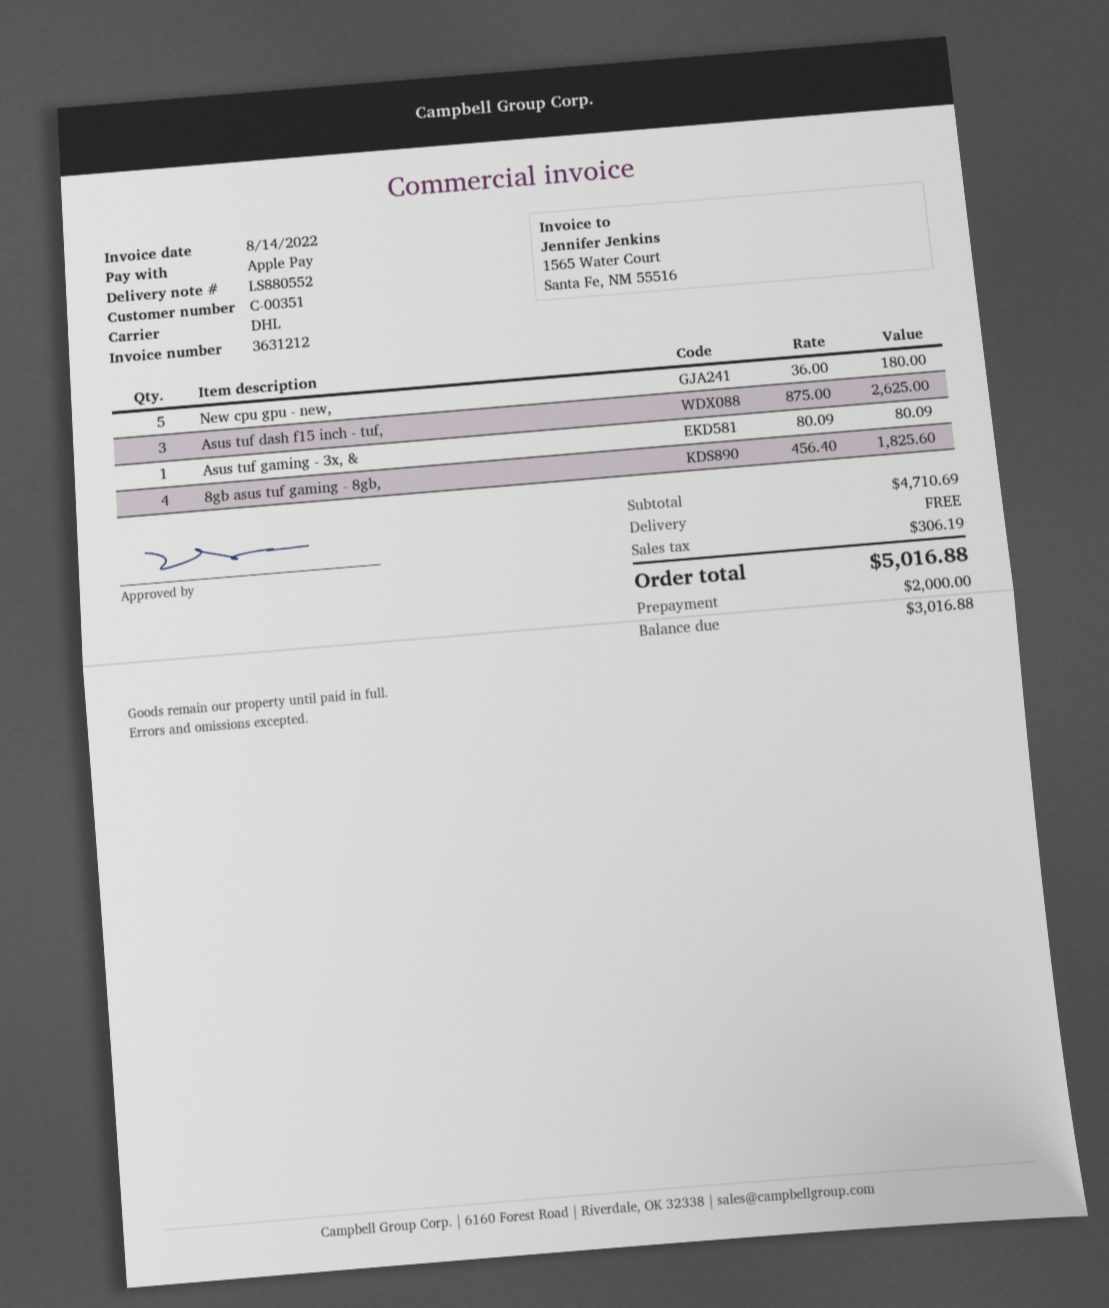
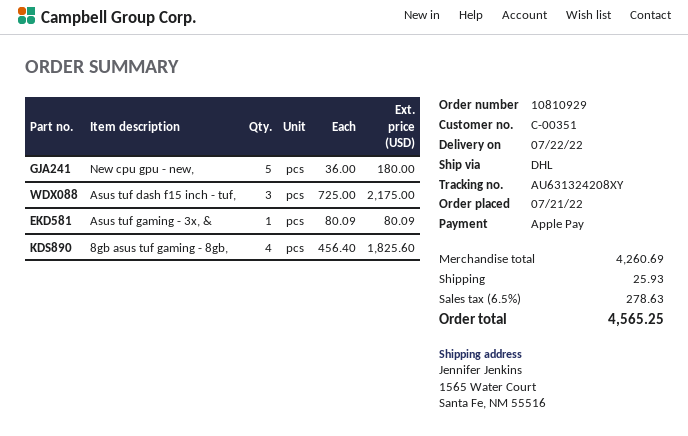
Asus tuf dash f15 inch - tuf,: 3 x 875.00 = 2625.00 -> 3 x 725.00 = 2175.00
subtotal: 4710.69 -> 4260.69
shipping: 0.00 -> 25.93
tax: 306.19 -> 278.63
total: 5016.88 -> 4565.25

